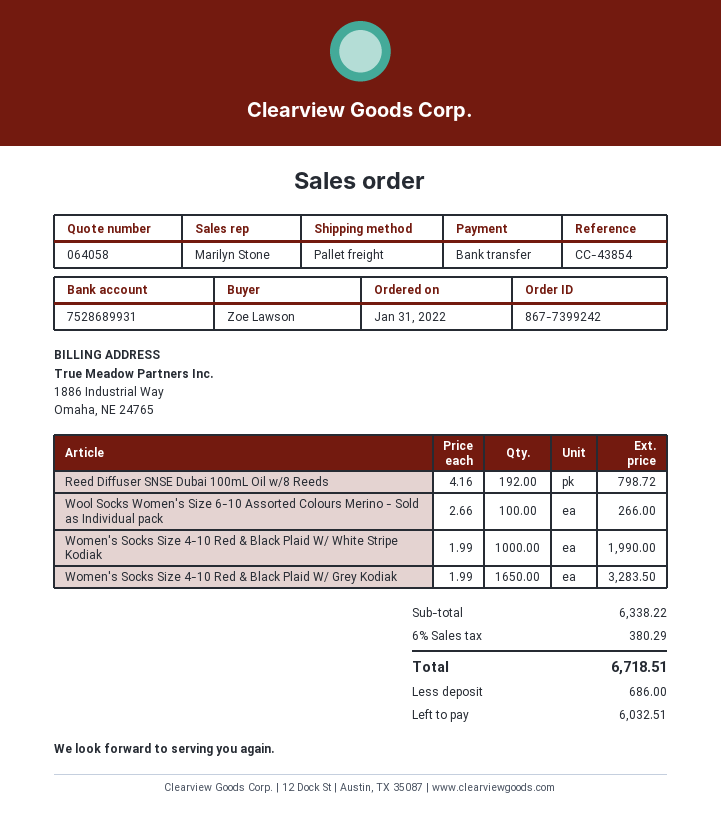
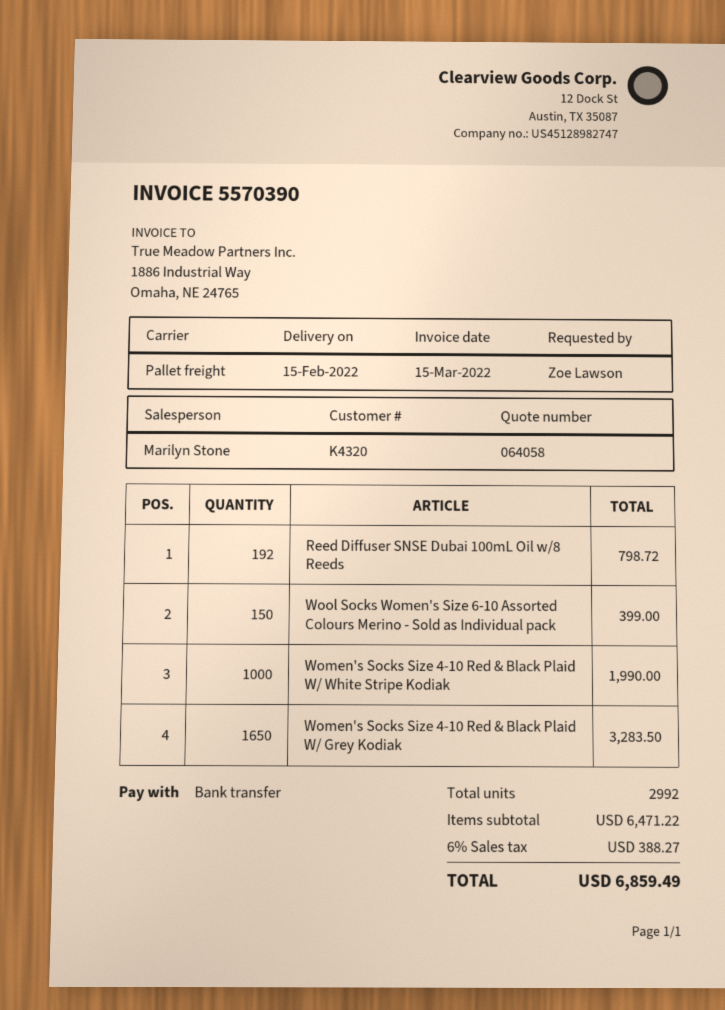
Wool Socks Women's Size 6-10 Assorted Colours Merino - Sold as Individual pack: 100 for 266.00 -> 150 for 399.00
subtotal: 6338.22 -> 6471.22
tax: 6% = 380.29 -> 6% = 388.27
total: 6718.51 -> 6859.49

